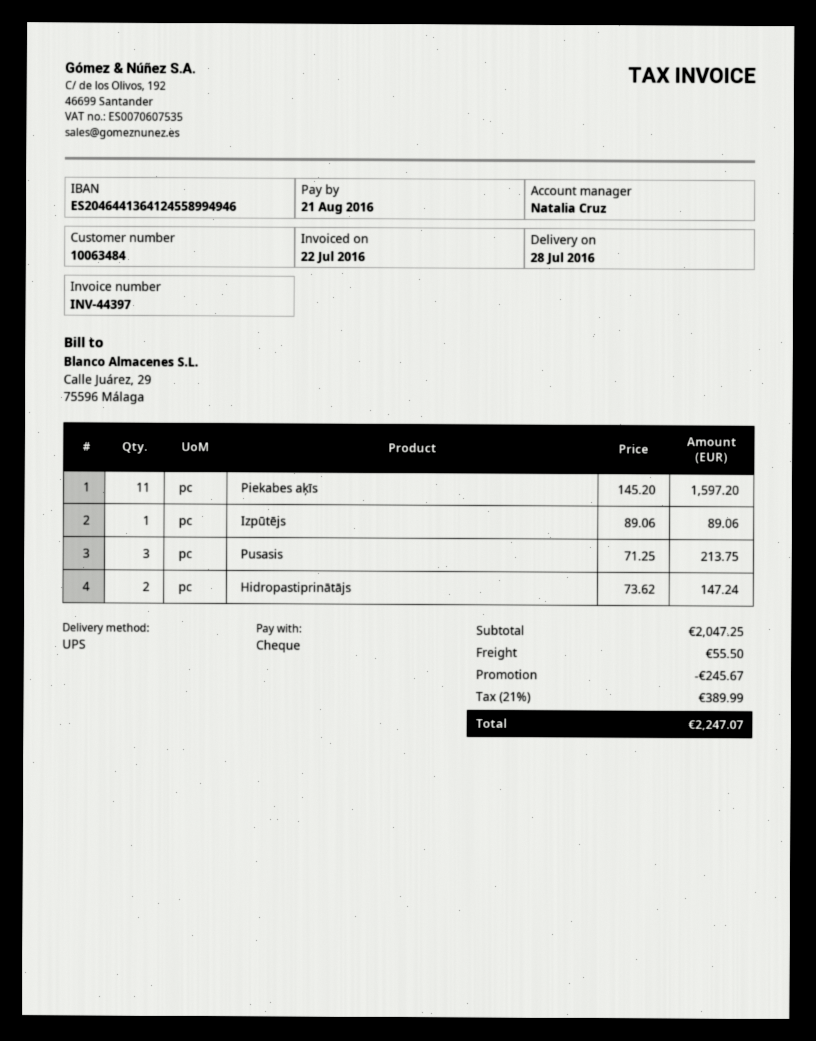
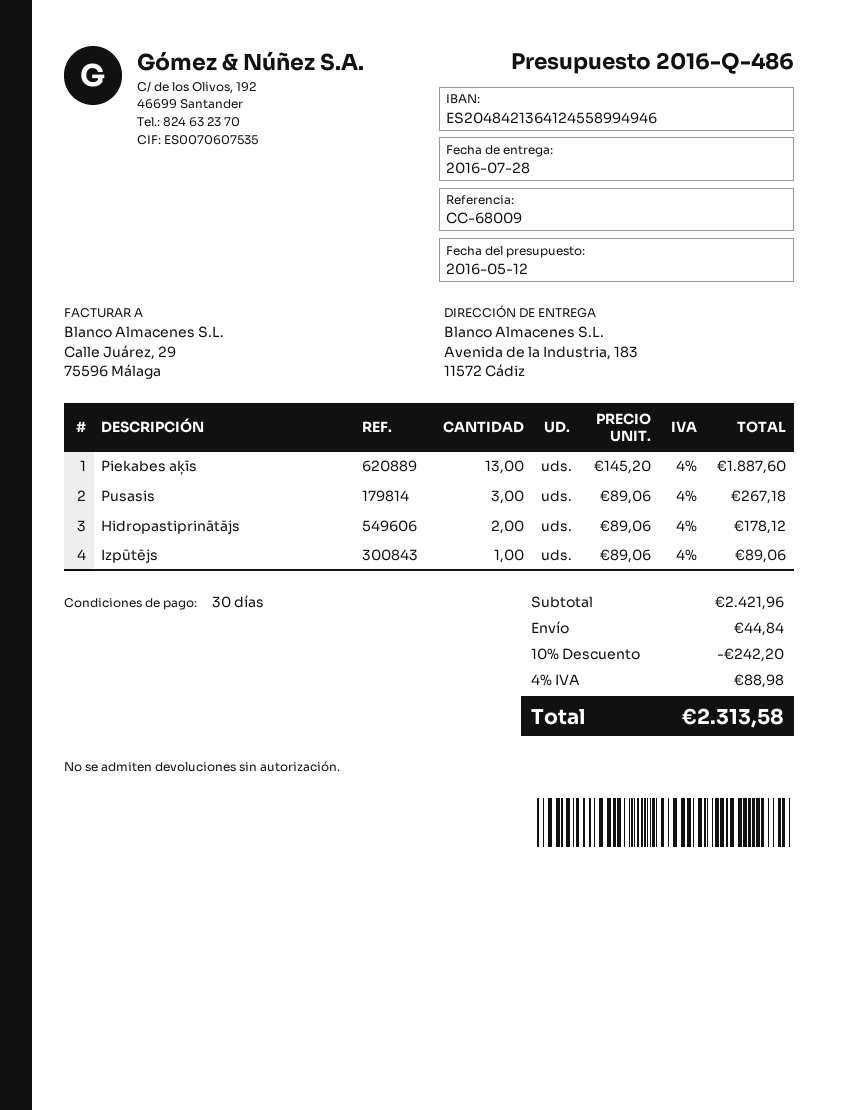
bank account: ES2046441364124558994946 -> ES2048421364124558994946
Piekabes aķīs: 11 x 145.20 = 1597.20 -> 13 x 145.20 = 1887.60
Pusasis: 3 x 71.25 = 213.75 -> 3 x 89.06 = 267.18
Hidropastiprinātājs: 2 x 73.62 = 147.24 -> 2 x 89.06 = 178.12
subtotal: 2047.25 -> 2421.96
discount: 245.67 -> 242.20
shipping: 55.50 -> 44.84
tax: 21% = 389.99 -> 4% = 88.98
total: 2247.07 -> 2313.58

